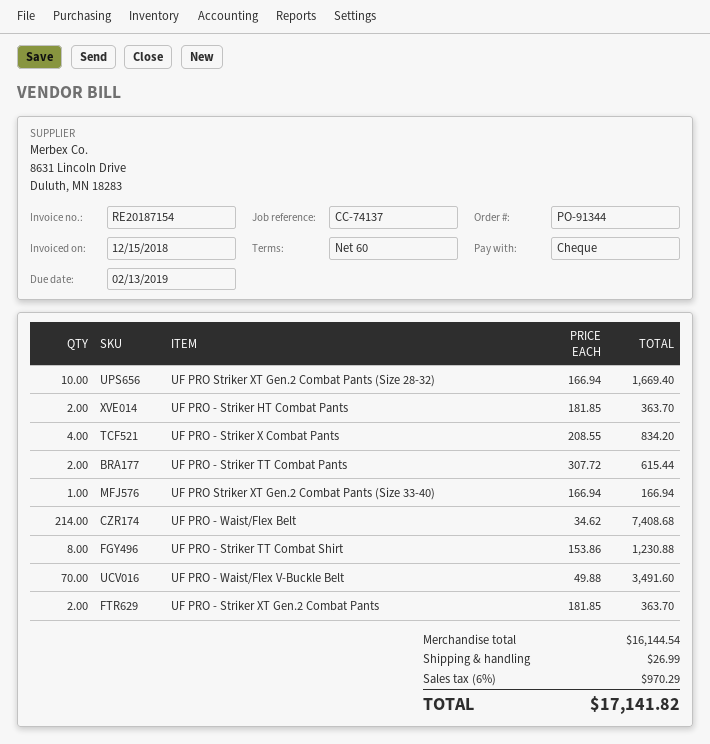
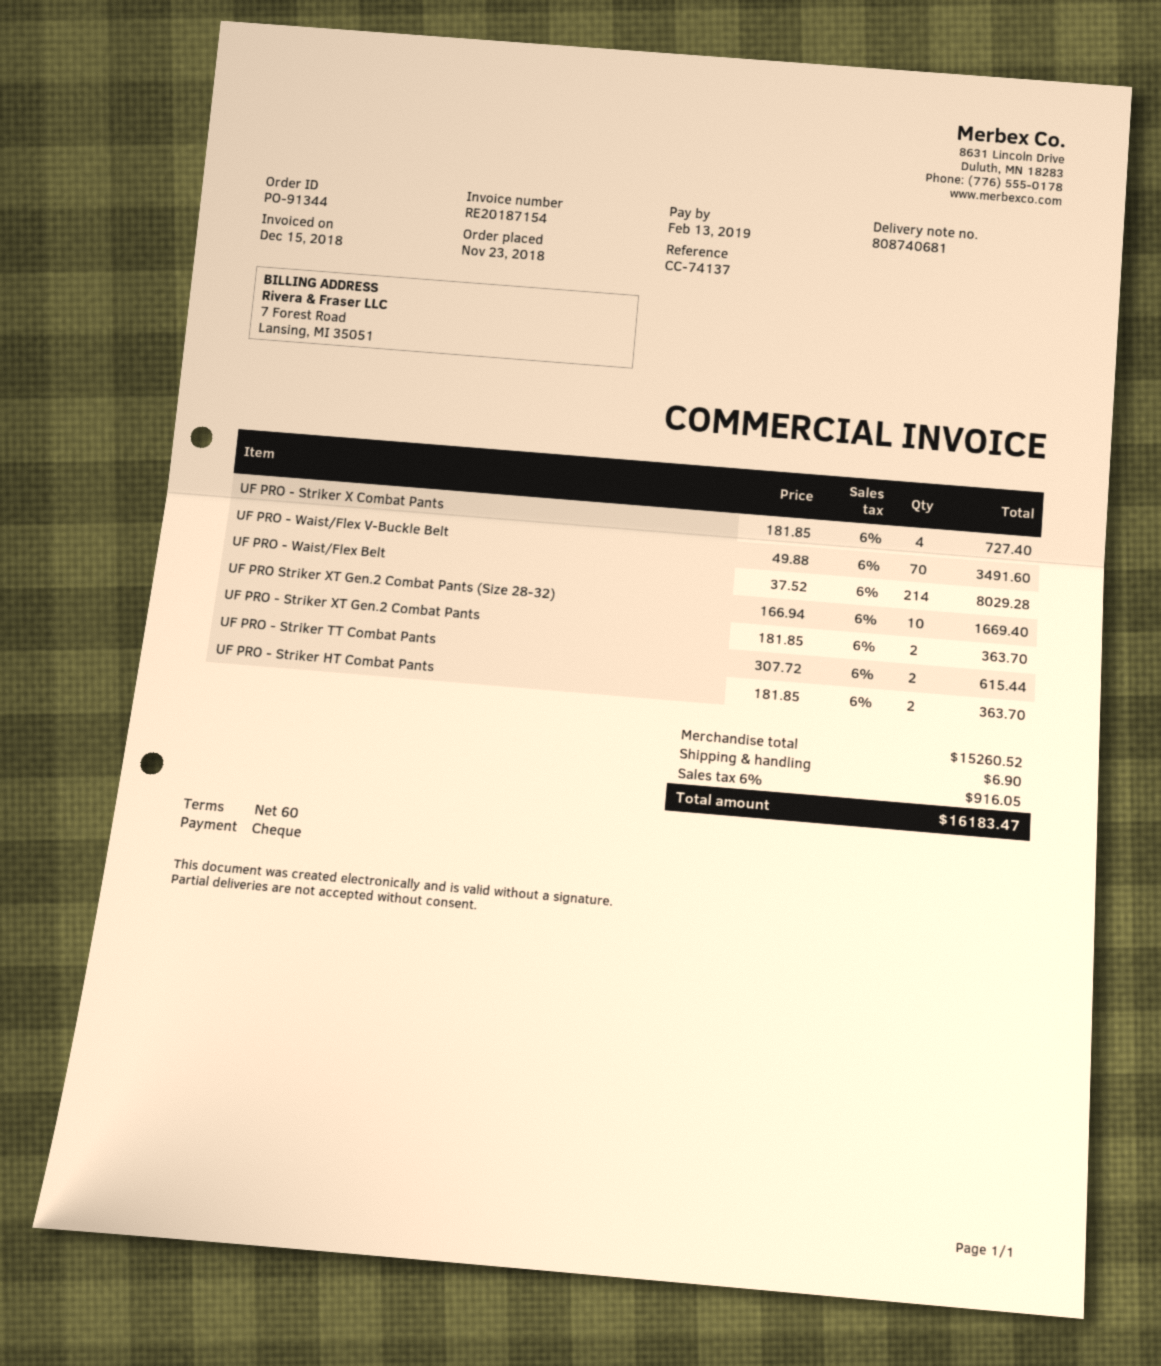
UF PRO - Striker X Combat Pants: 4 x 208.55 = 834.20 -> 4 x 181.85 = 727.40
UF PRO Striker XT Gen.2 Combat Pants (Size 33-40): 1 x 166.94 = 166.94 -> none
UF PRO - Waist/Flex Belt: 214 x 34.62 = 7408.68 -> 214 x 37.52 = 8029.28
UF PRO - Striker TT Combat Shirt: 8 x 153.86 = 1230.88 -> none
subtotal: 16144.54 -> 15260.52
shipping: 26.99 -> 6.90
tax: 6% = 970.29 -> 6% = 916.05
total: 17141.82 -> 16183.47

